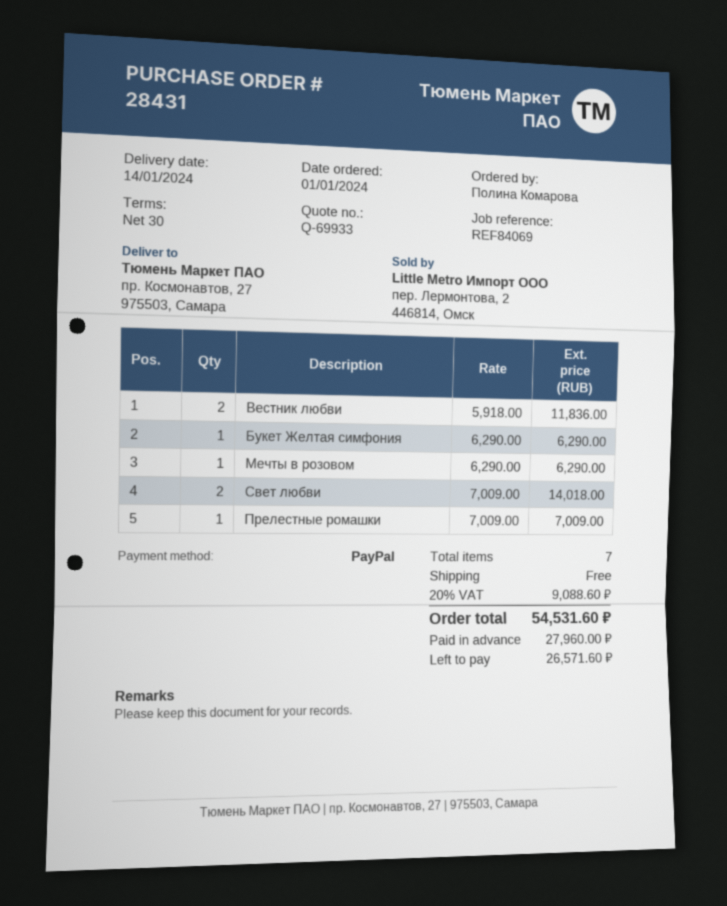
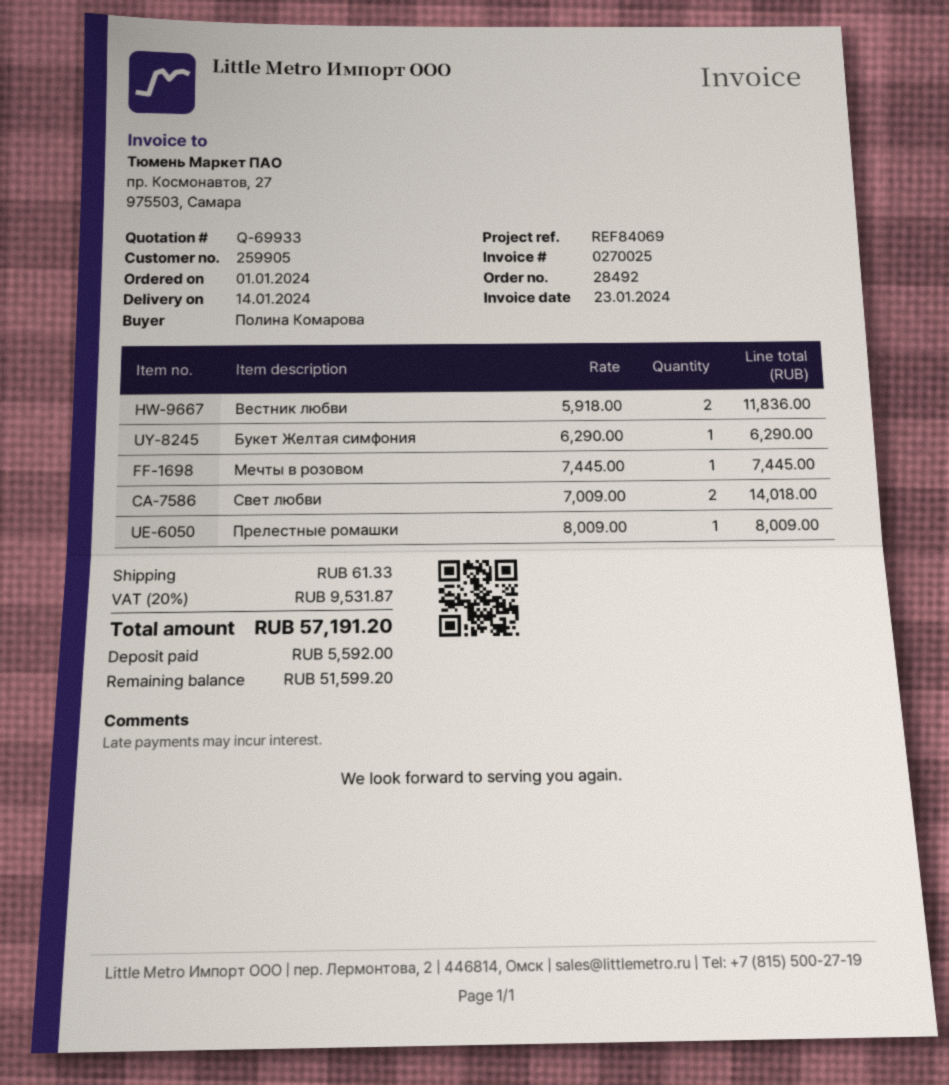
order number: 28431 -> 28492
Мечты в розовом: 1 x 6290.00 = 6290.00 -> 1 x 7445.00 = 7445.00
Прелестные ромашки: 1 x 7009.00 = 7009.00 -> 1 x 8009.00 = 8009.00
shipping: 0.00 -> 61.33
tax: 20% = 9088.60 -> 20% = 9531.87
total: 54531.60 -> 57191.20
deposit: 27960.00 -> 5592.00
balance: 26571.60 -> 51599.20

